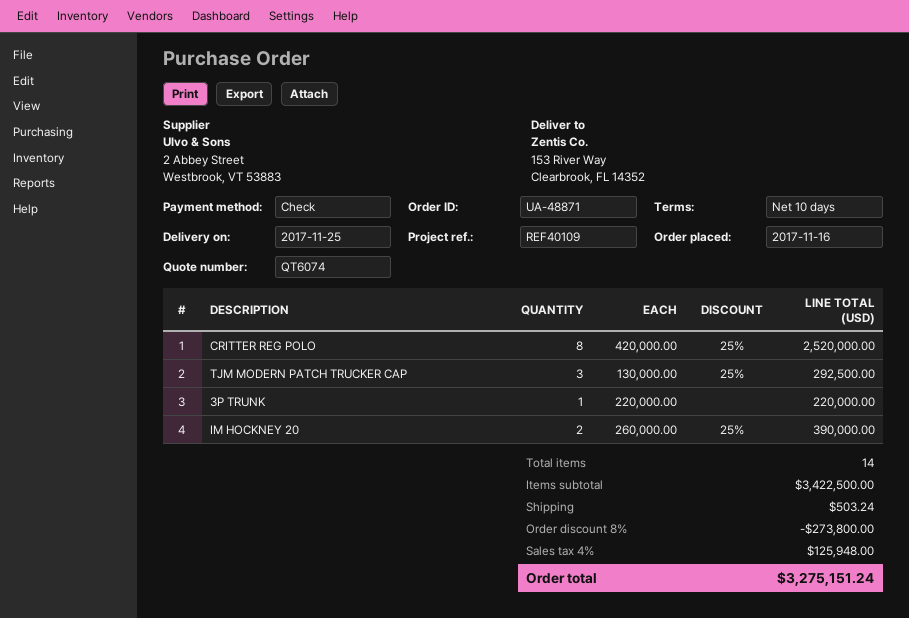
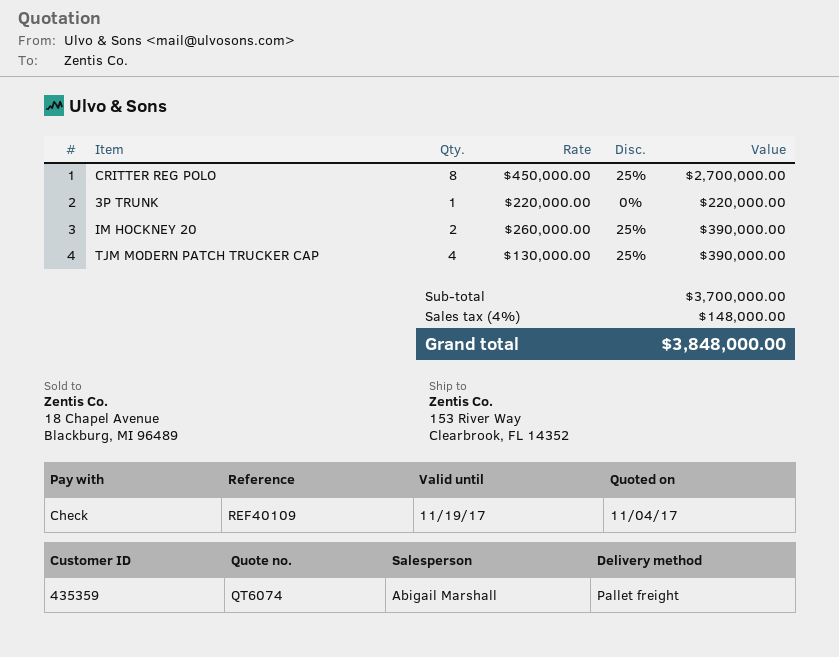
CRITTER REG POLO: 8 x 420000.00 - 25% = 2520000.00 -> 8 x 450000.00 - 25% = 2700000.00
TJM MODERN PATCH TRUCKER CAP: 3 x 130000.00 - 25% = 292500.00 -> 4 x 130000.00 - 25% = 390000.00
subtotal: 3422500.00 -> 3700000.00
discount: 8% = 273800.00 -> none
shipping: 503.24 -> none
tax: 4% = 125948.00 -> 4% = 148000.00
total: 3275151.24 -> 3848000.00

